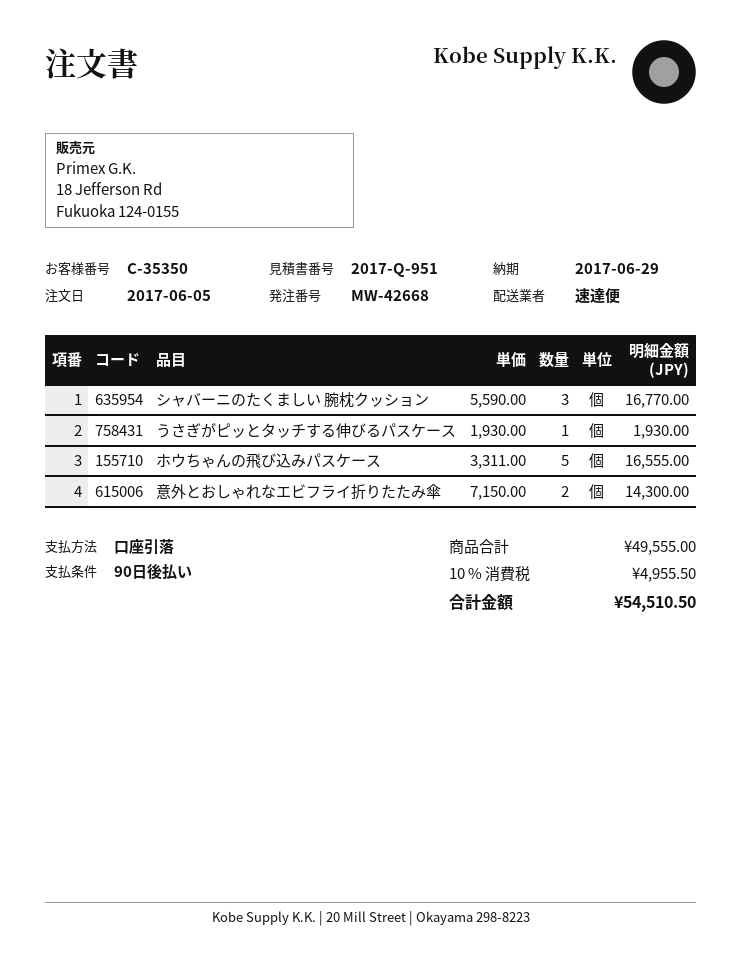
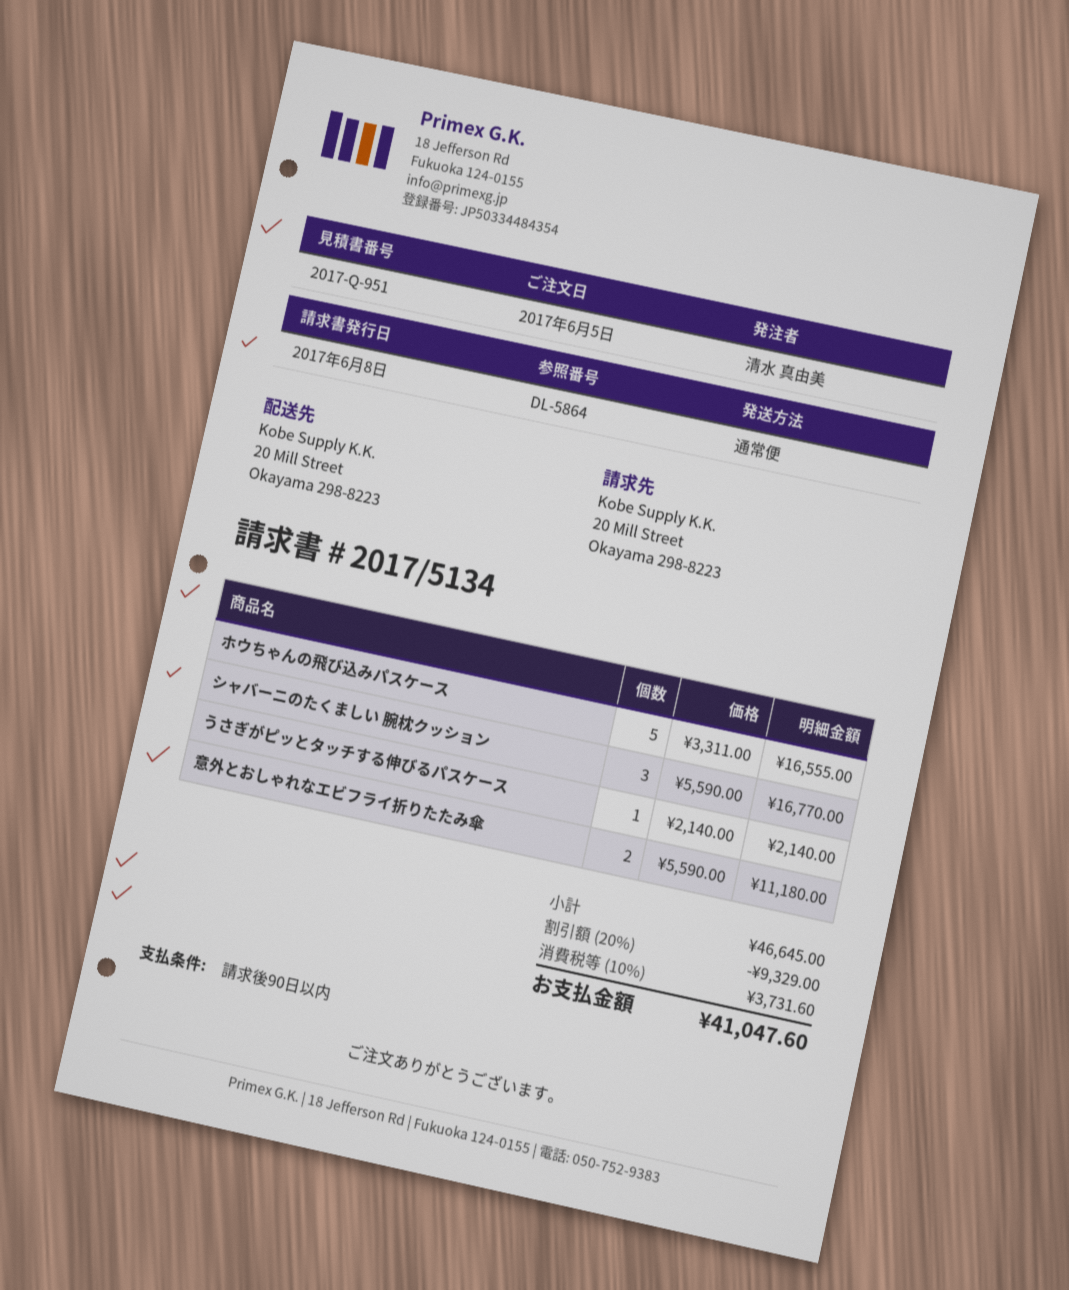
shipping method: express -> standard
うさぎがピッとタッチする伸びるパスケース: 1 x 1930.00 = 1930.00 -> 1 x 2140.00 = 2140.00
意外とおしゃれなエビフライ折りたたみ傘: 2 x 7150.00 = 14300.00 -> 2 x 5590.00 = 11180.00
subtotal: 49555.00 -> 46645.00
discount: none -> 20% = 9329.00
tax: 10% = 4955.50 -> 10% = 3731.60
total: 54510.50 -> 41047.60

